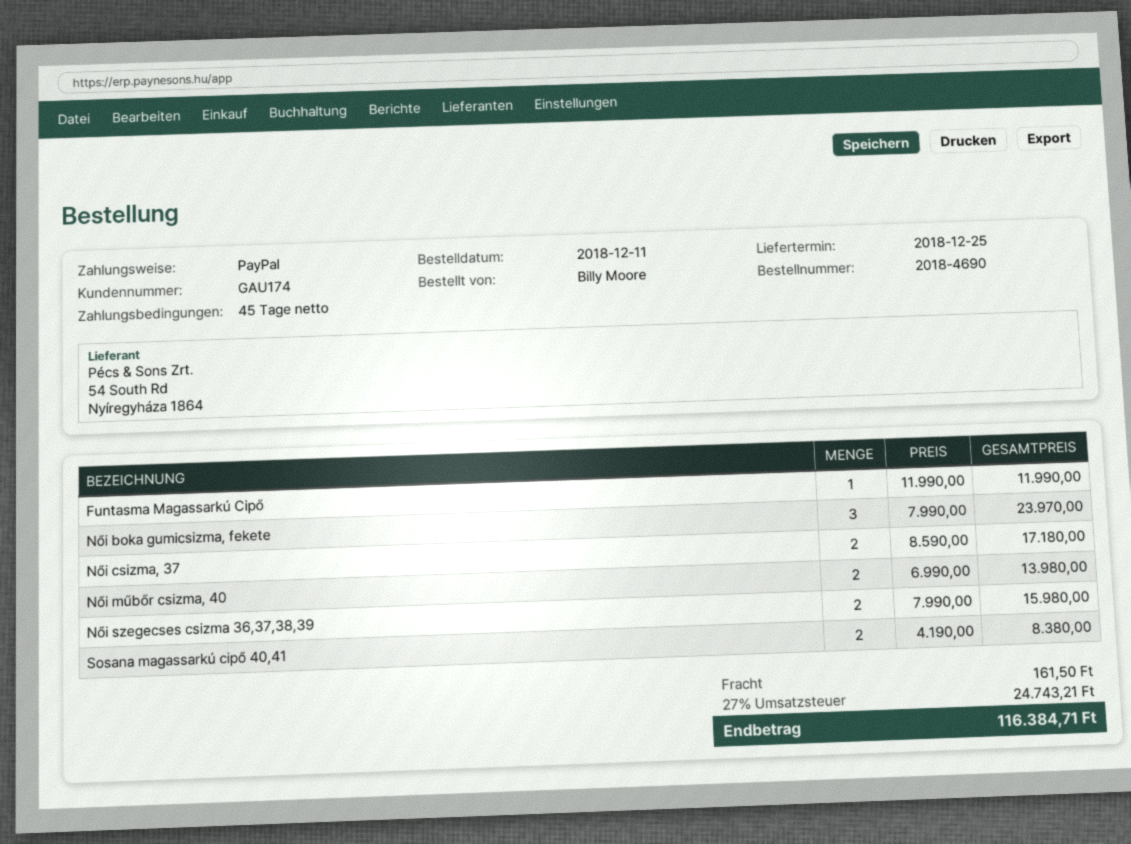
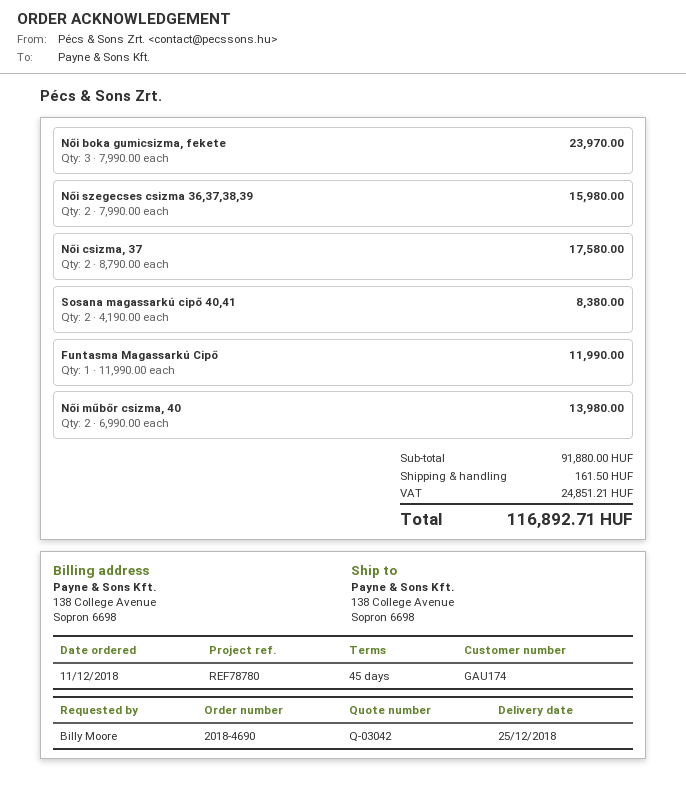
Női csizma, 37: 2 x 8590.00 = 17180.00 -> 2 x 8790.00 = 17580.00
tax: 24743.21 -> 24851.21
total: 116384.71 -> 116892.71

